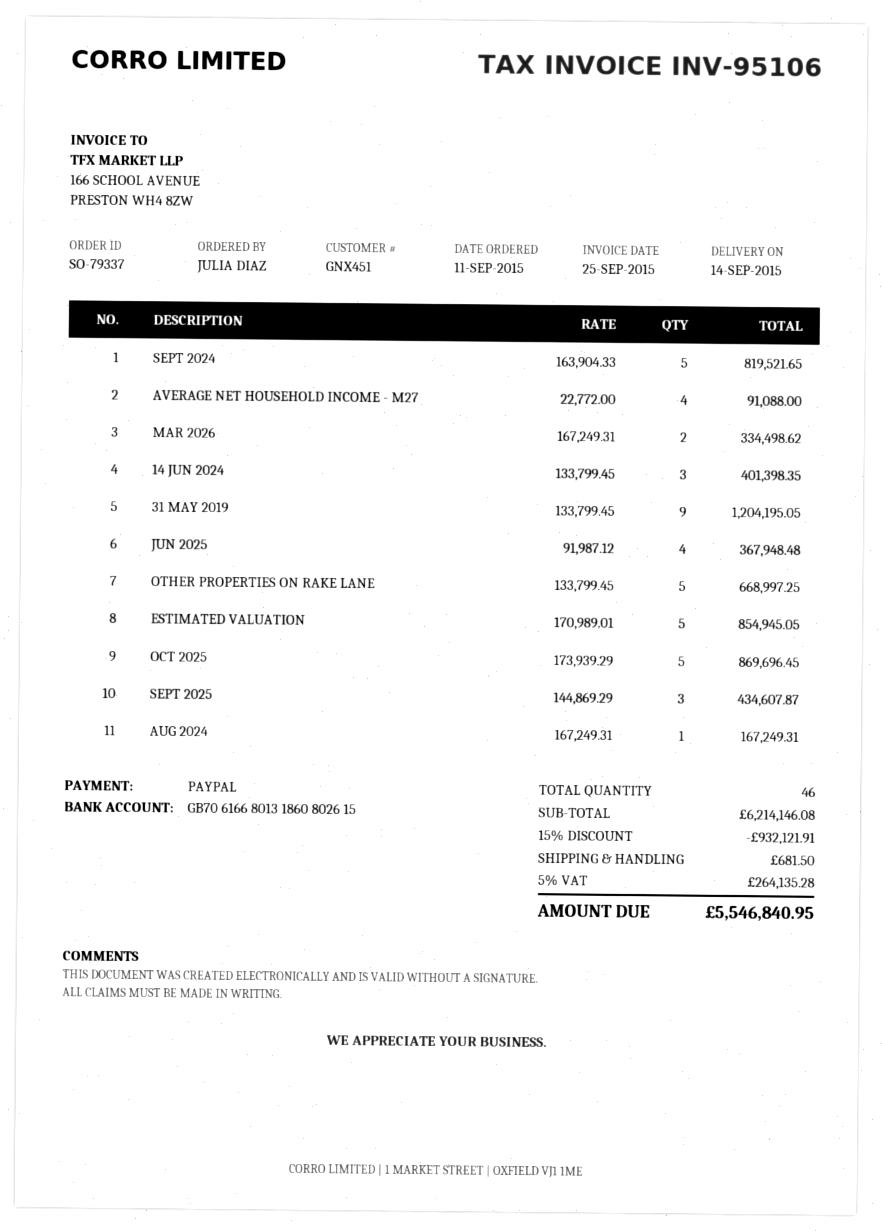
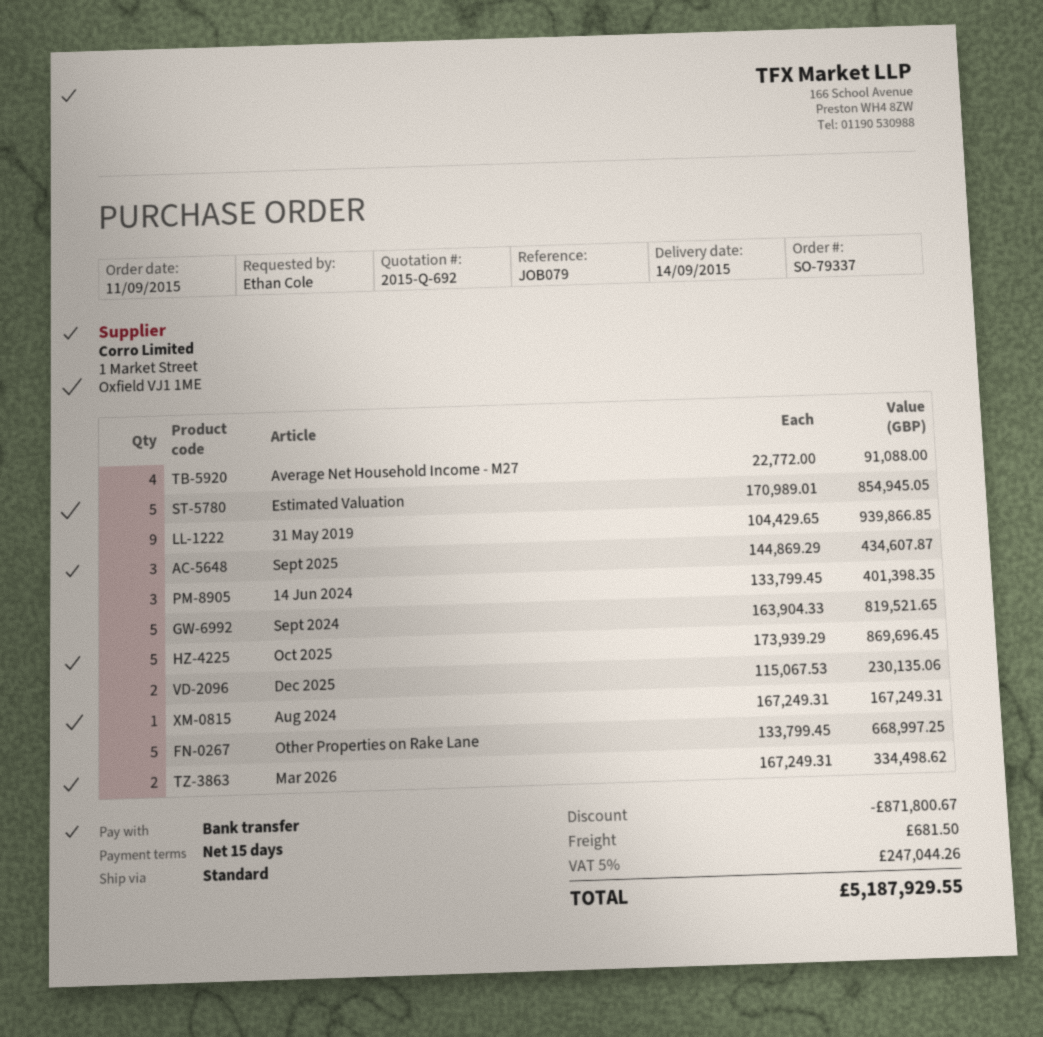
ordered by: JULIA DIAZ -> Ethan Cole
payment method: PayPal -> bank transfer
31 MAY 2019: 9 x 133799.45 = 1204195.05 -> 9 x 104429.65 = 939866.85
JUN 2025: 4 x 91987.12 = 367948.48 -> none
Dec 2025: none -> 2 x 115067.53 = 230135.06
discount: 932121.91 -> 871800.67
tax: 5% = 264135.28 -> 5% = 247044.26
total: 5546840.95 -> 5187929.55

